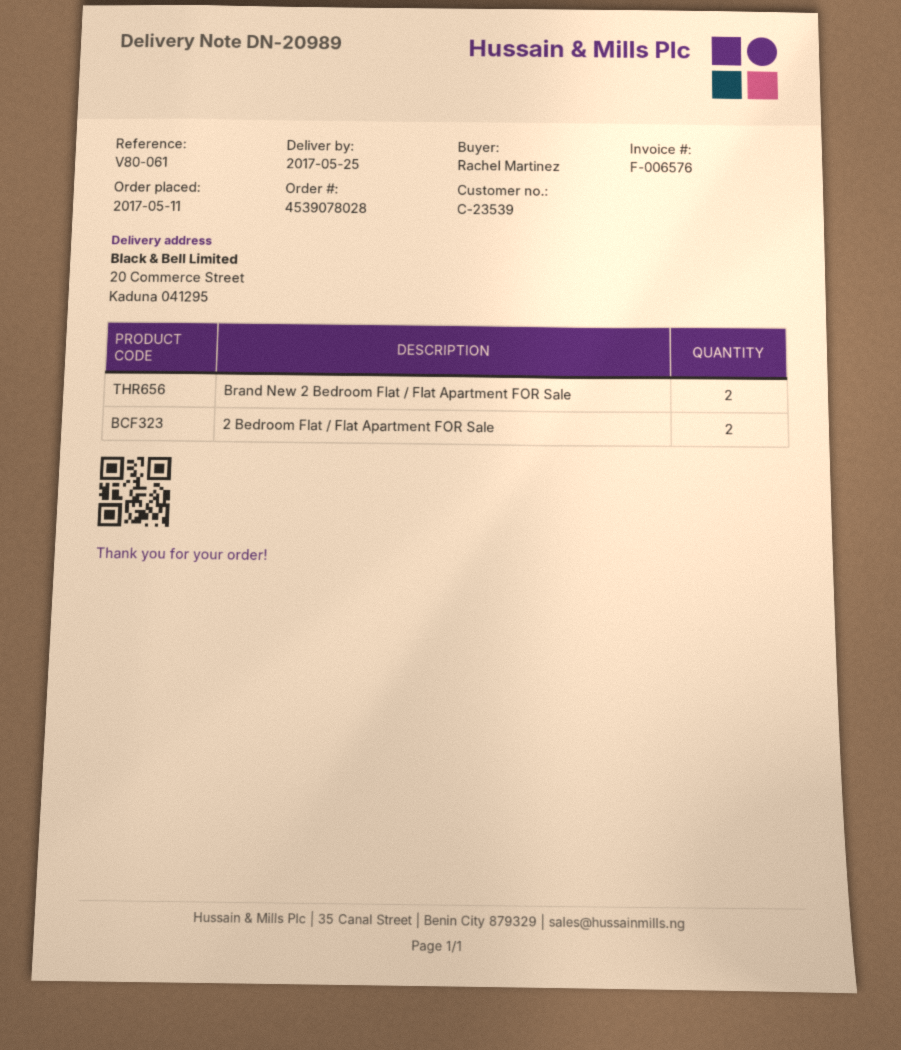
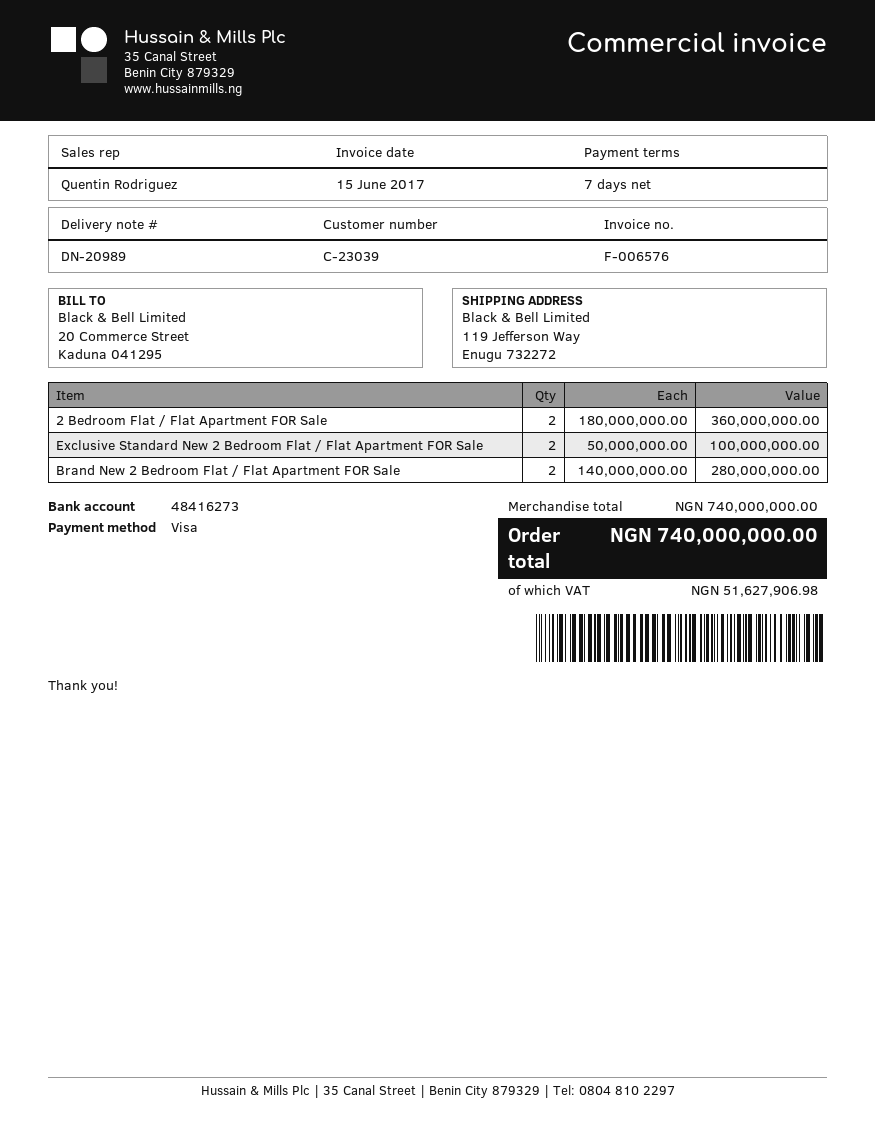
customer number: C-23539 -> C-23039
ship to: 20 Commerce Street, Kaduna 041295 -> 119 Jefferson Way, Enugu 732272
Exclusive Standard New 2 Bedroom Flat / Flat Apartment FOR Sale: none -> 2

